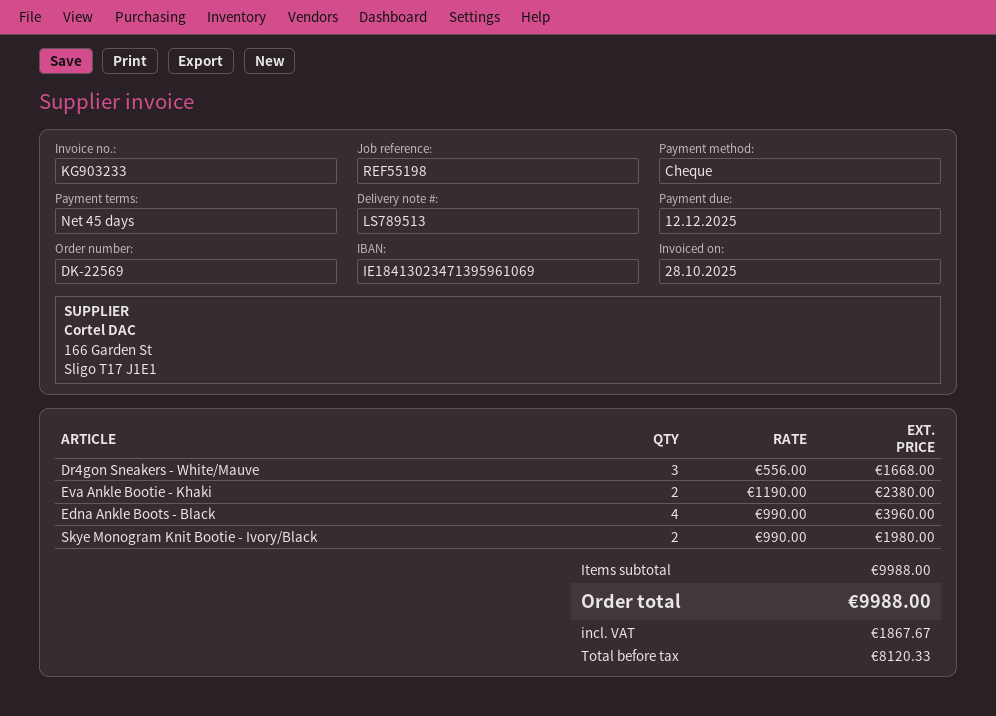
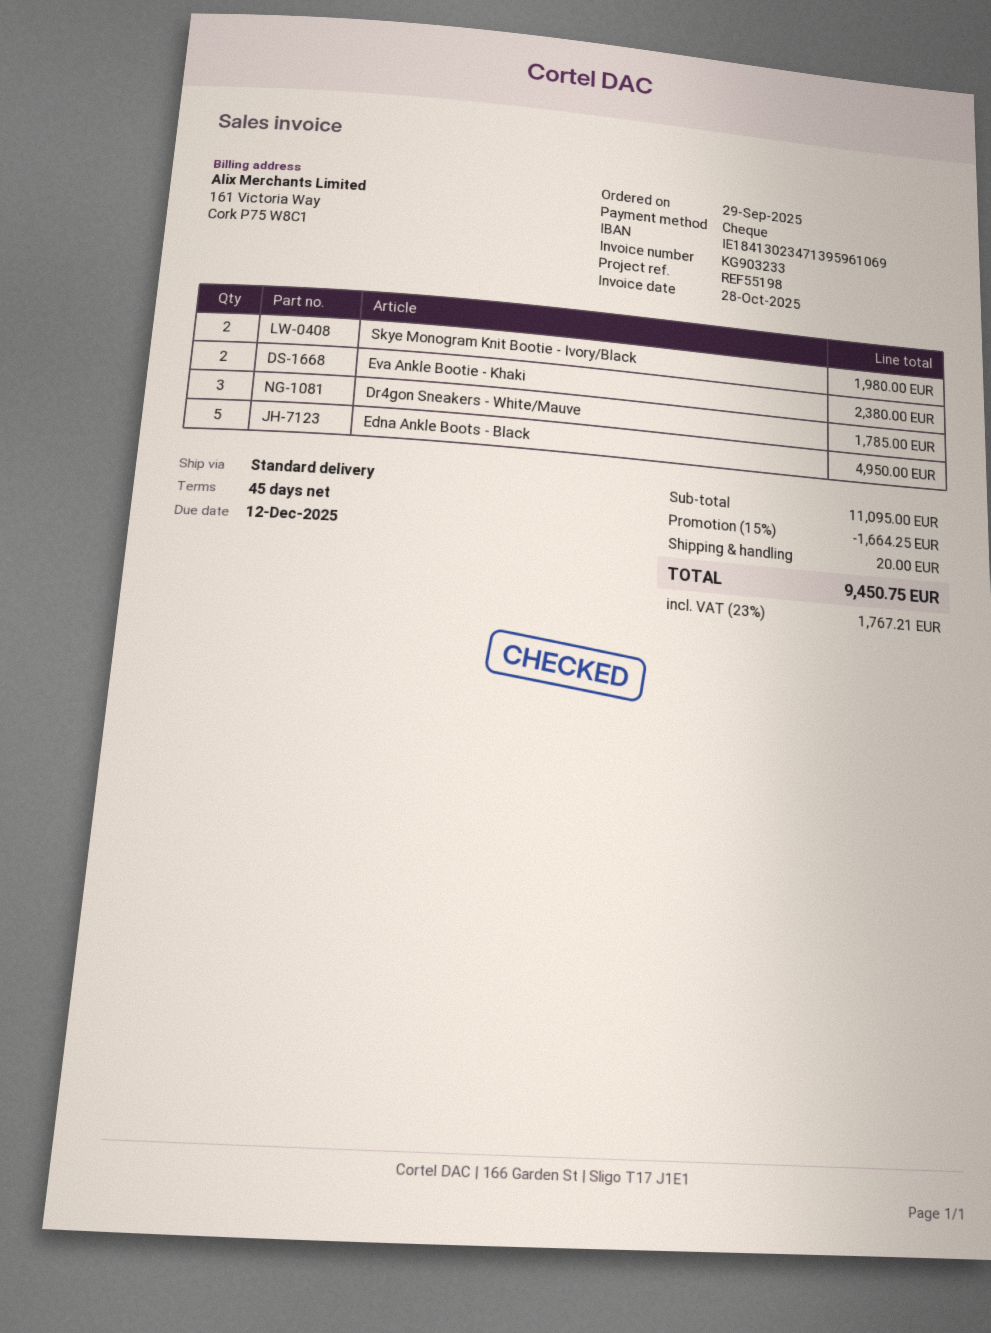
Dr4gon Sneakers - White/Mauve: 3 for 1668.00 -> 3 for 1785.00
Edna Ankle Boots - Black: 4 for 3960.00 -> 5 for 4950.00
subtotal: 9988.00 -> 11095.00
discount: none -> 15% = 1664.25
shipping: none -> 20.00
tax: 1867.67 -> 1767.21
total: 9988.00 -> 9450.75

